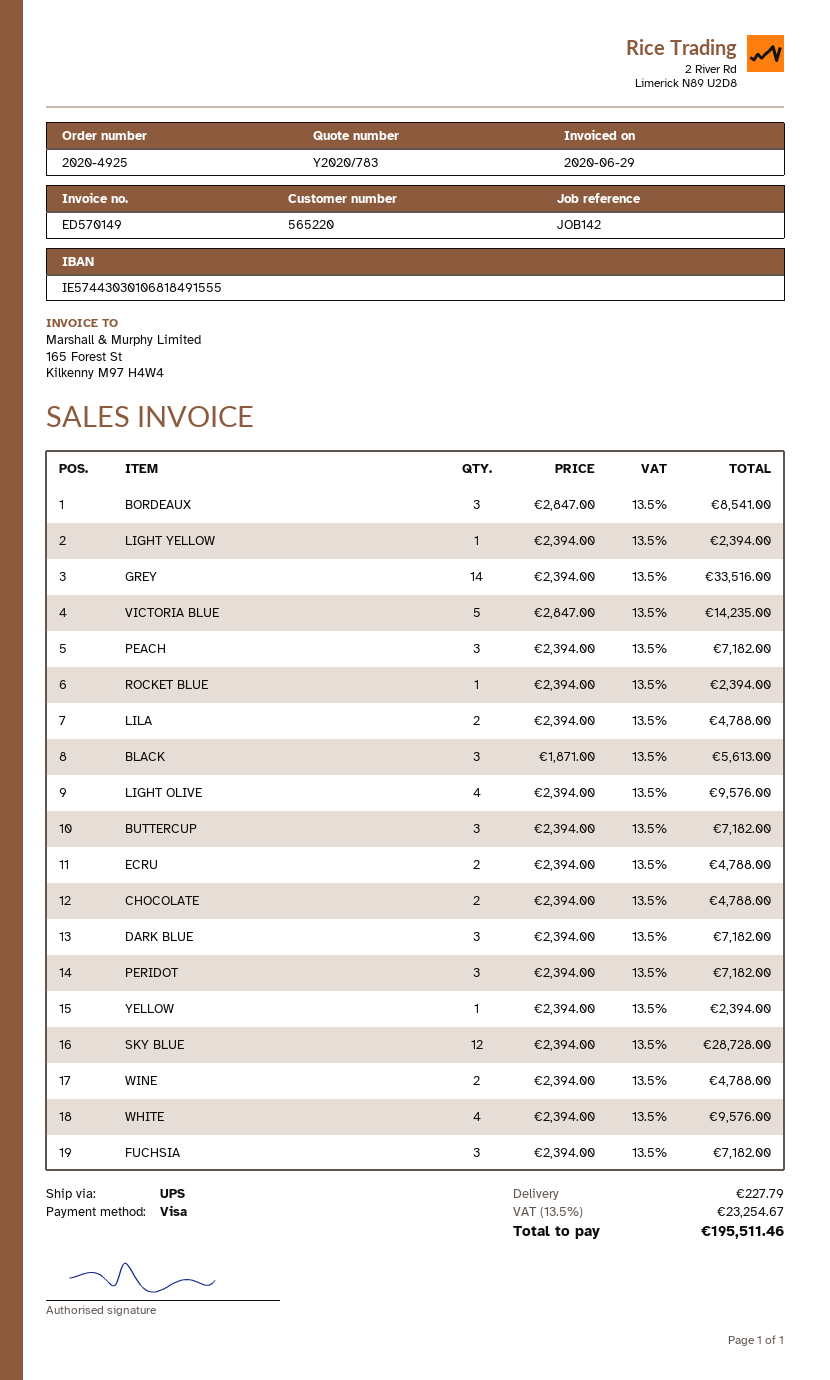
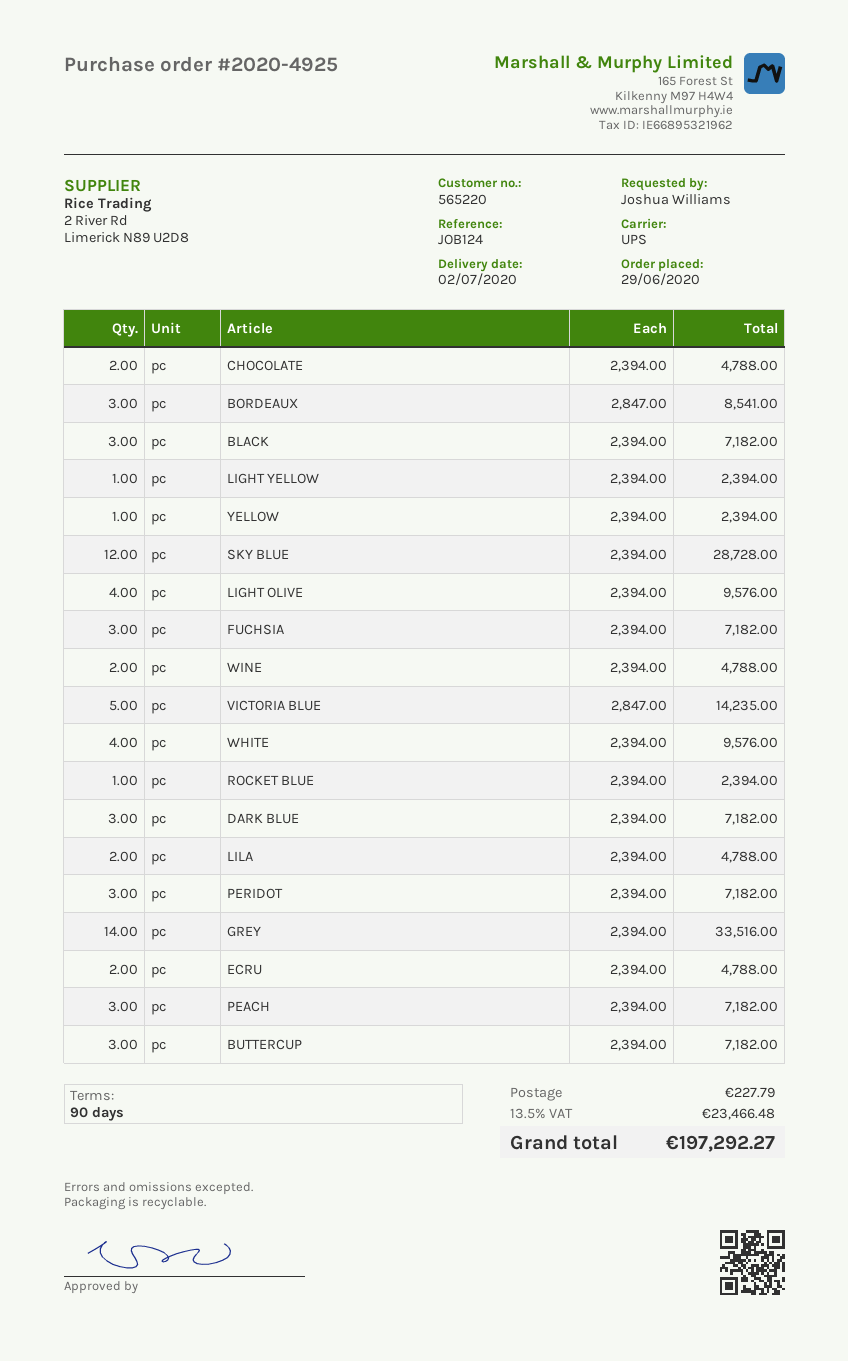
reference: JOB142 -> JOB124
BLACK: 3 x 1871.00 = 5613.00 -> 3 x 2394.00 = 7182.00
tax: 13.5% = 23254.67 -> 13.5% = 23466.48
total: 195511.46 -> 197292.27

